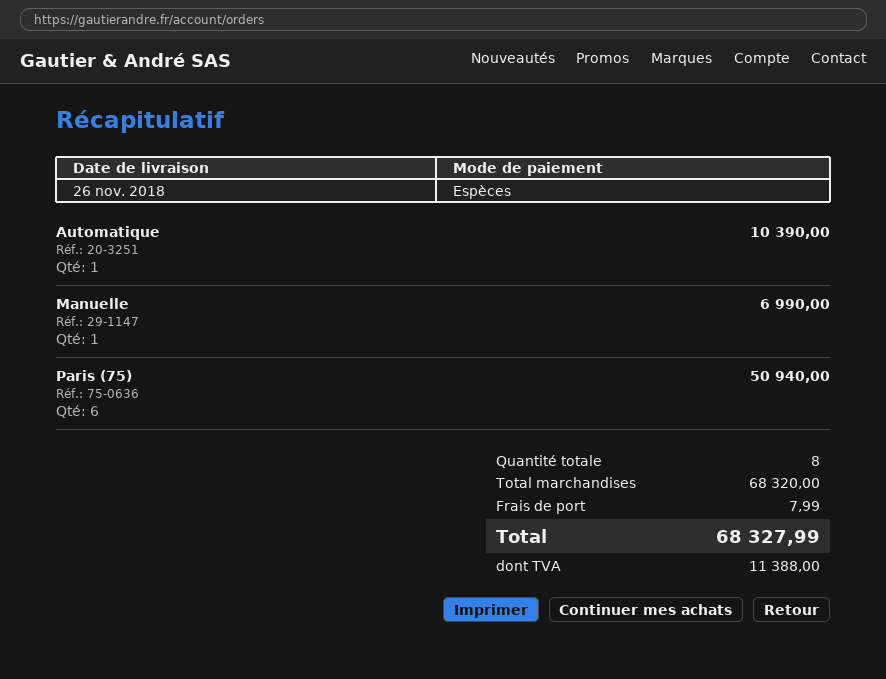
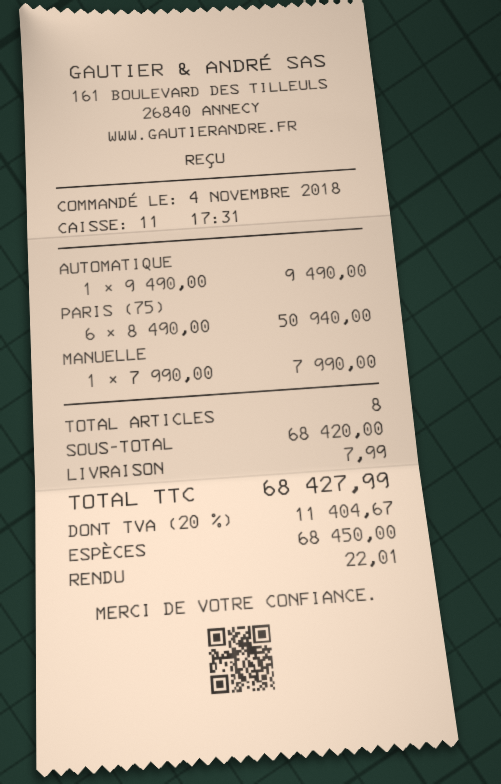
Automatique: 1 for 10390.00 -> 1 for 9490.00
Manuelle: 1 for 6990.00 -> 1 for 7990.00
subtotal: 68320.00 -> 68420.00
tax: 11388.00 -> 11404.67
total: 68327.99 -> 68427.99

